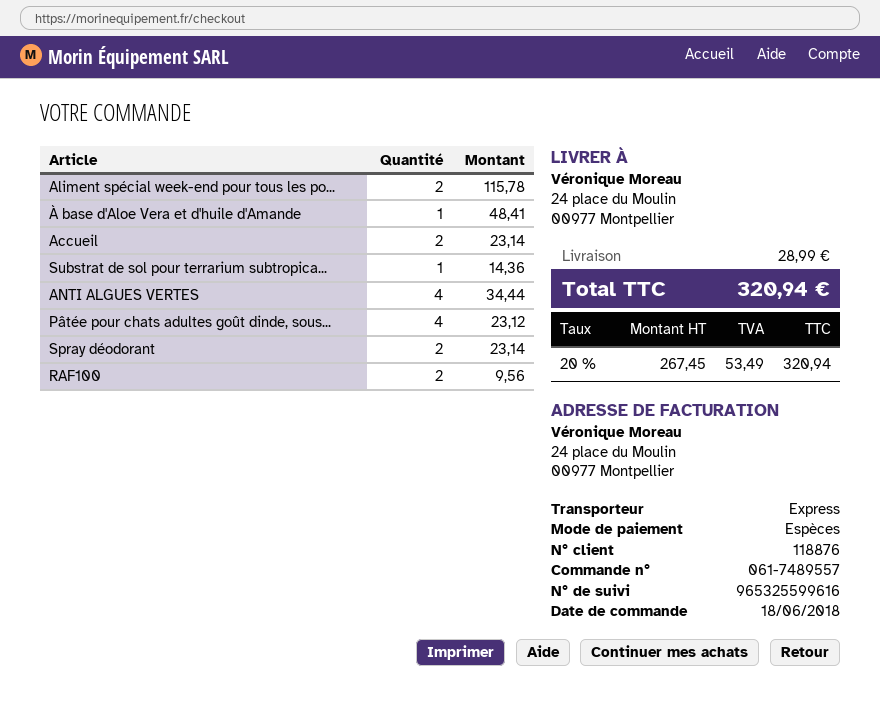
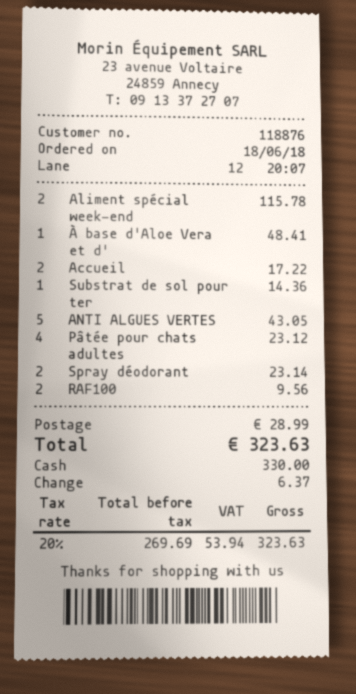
Accueil: 2 for 23.14 -> 2 for 17.22
ANTI ALGUES VERTES: 4 for 34.44 -> 5 for 43.05
net: 267.45 -> 269.69
tax: 20% = 53.49 -> 20% = 53.94
total: 320.94 -> 323.63

